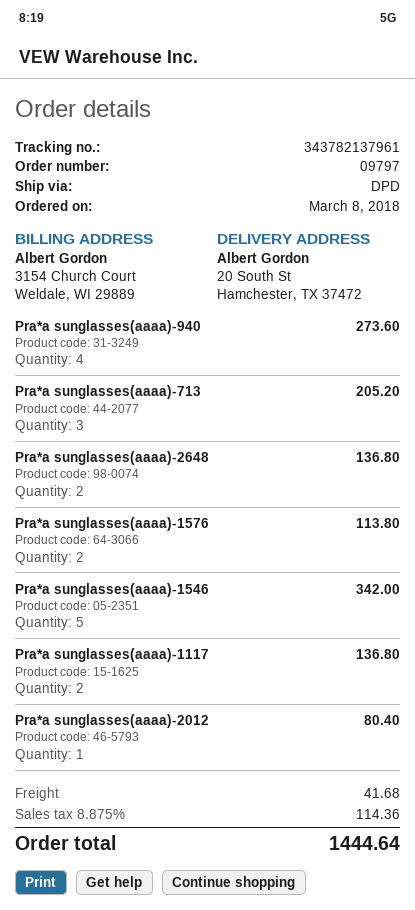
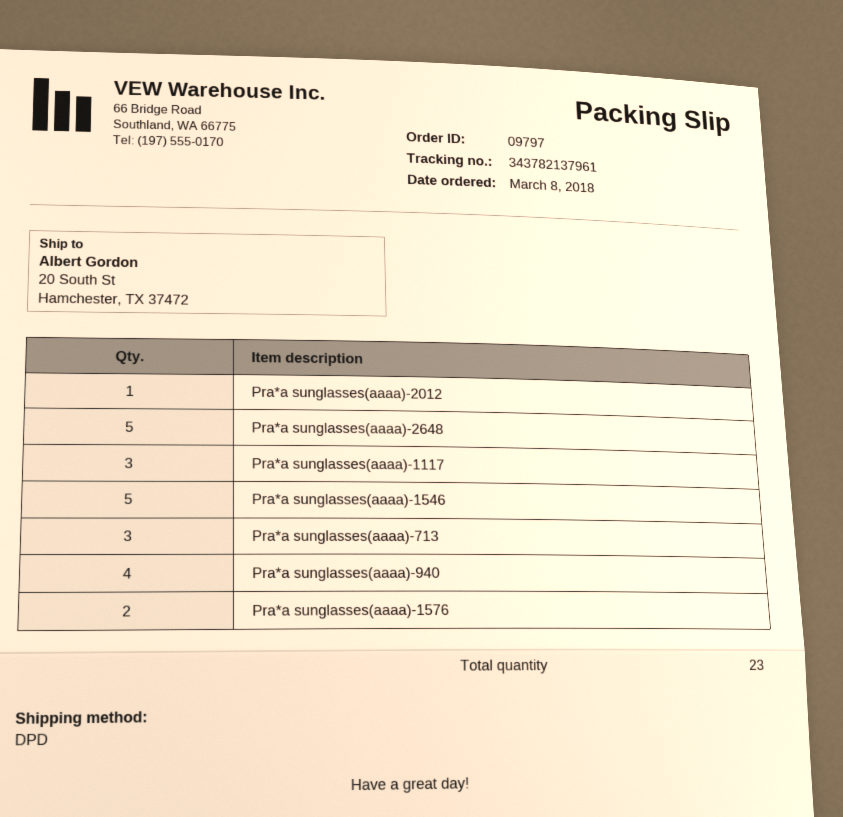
Pra*a sunglasses(aaaa)-2648: 2 -> 5
Pra*a sunglasses(aaaa)-1117: 2 -> 3

